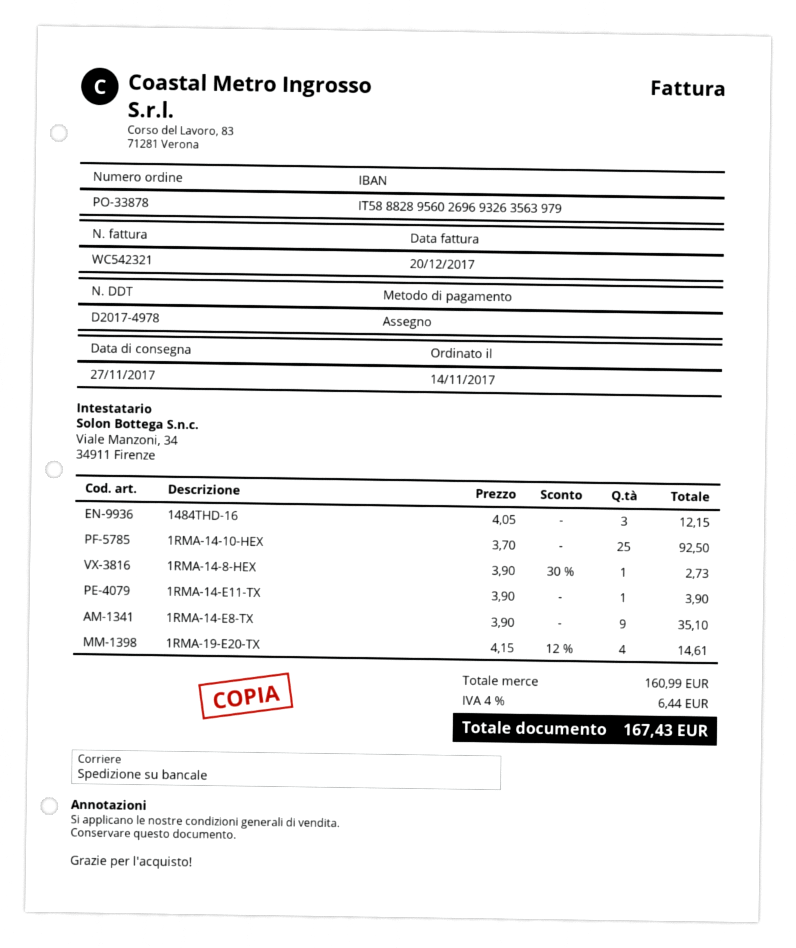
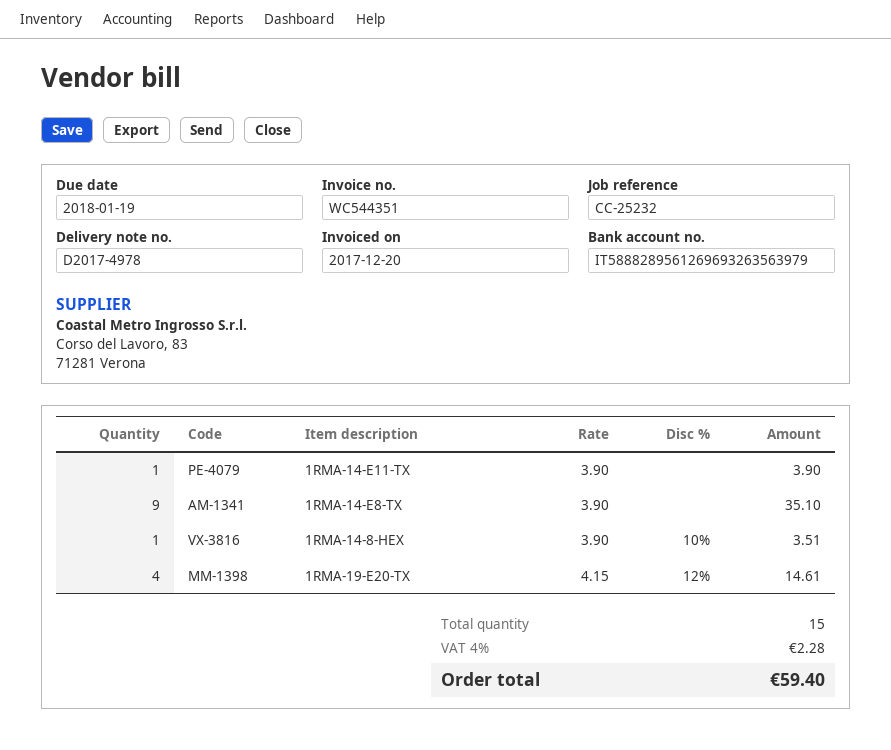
invoice number: WC542321 -> WC544351
bank account: IT5888289560269693263563979 -> IT5888289561269693263563979
1484THD-16: 3 x 4.05 = 12.15 -> none
1RMA-14-10-HEX: 25 x 3.70 = 92.50 -> none
1RMA-14-8-HEX: 1 x 3.90 - 30% = 2.73 -> 1 x 3.90 - 10% = 3.51
tax: 4% = 6.44 -> 4% = 2.28
total: 167.43 -> 59.40

